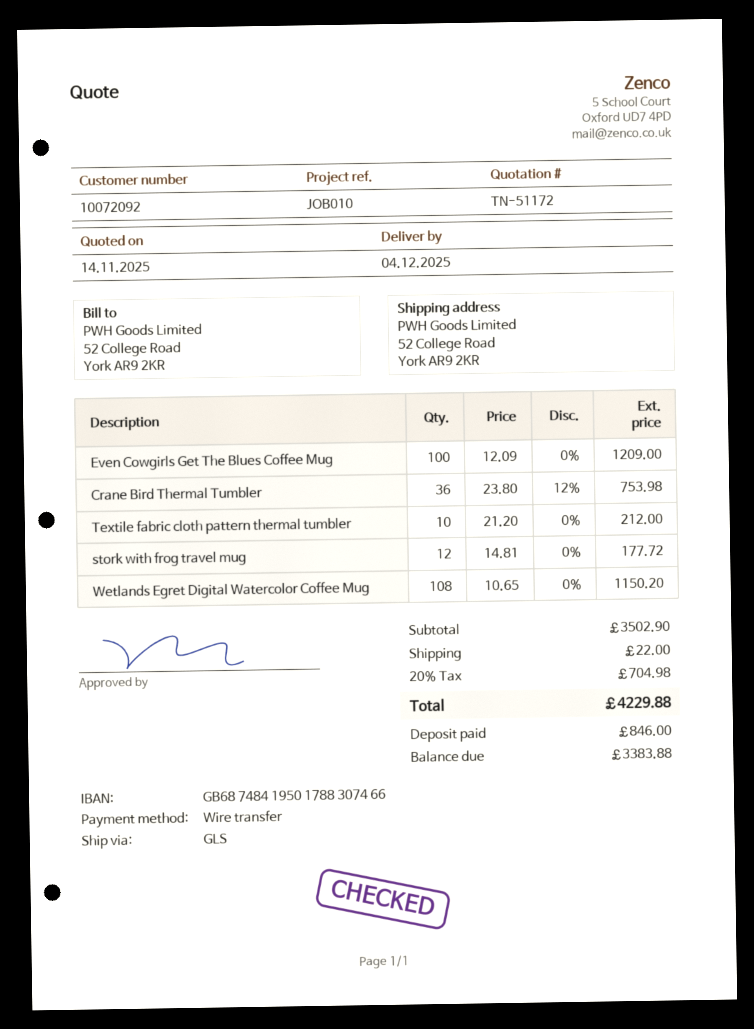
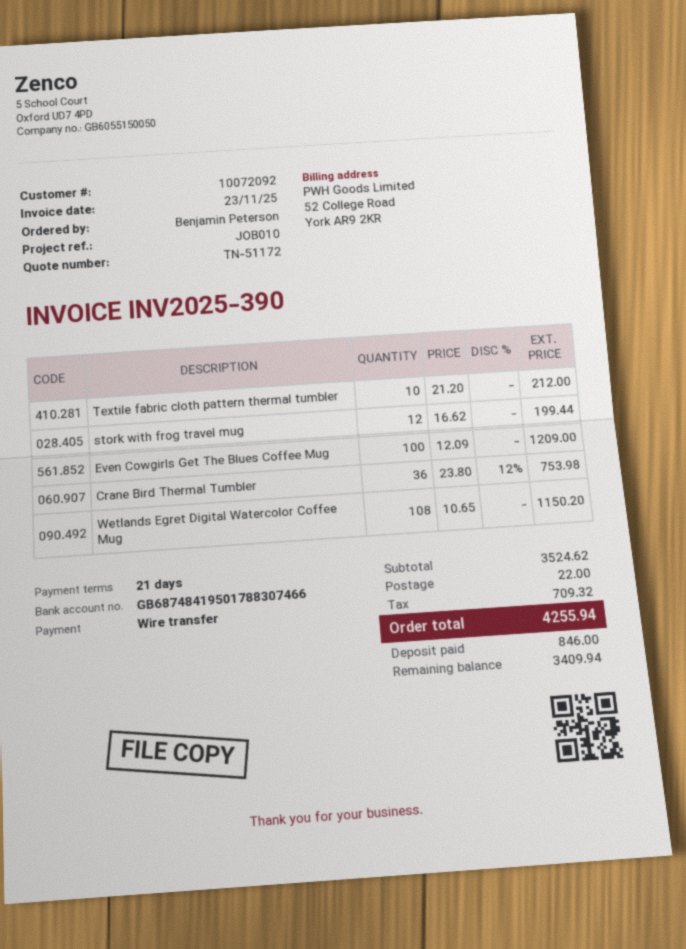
stork with frog travel mug: 12 x 14.81 = 177.72 -> 12 x 16.62 = 199.44
subtotal: 3502.90 -> 3524.62
tax: 704.98 -> 709.32
total: 4229.88 -> 4255.94
balance: 3383.88 -> 3409.94

